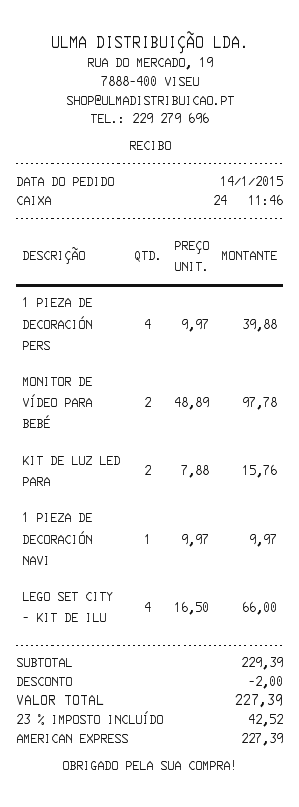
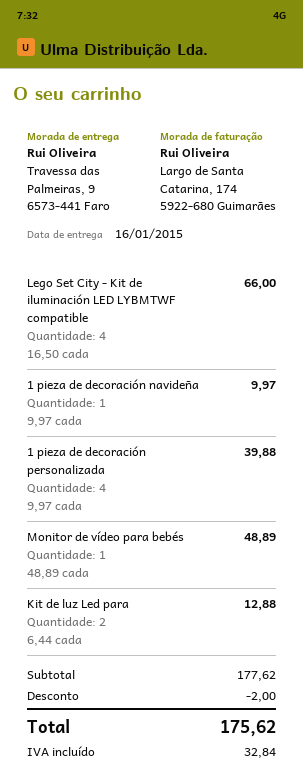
MONITOR DE VÍDEO PARA BEBÉ: 2 x 48.89 = 97.78 -> 1 x 48.89 = 48.89
KIT DE LUZ LED PARA: 2 x 7.88 = 15.76 -> 2 x 6.44 = 12.88
subtotal: 229.39 -> 177.62
tax: 42.52 -> 32.84
total: 227.39 -> 175.62

